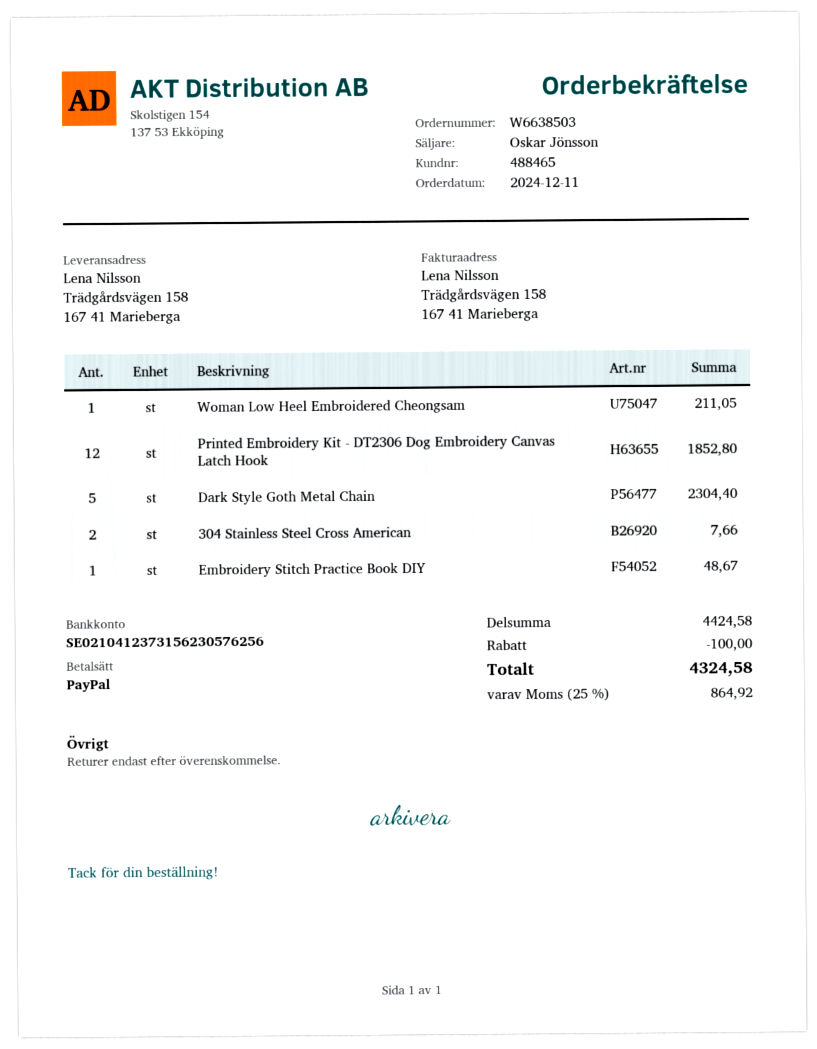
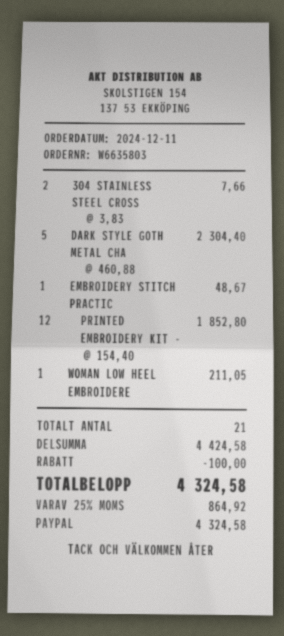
order number: W6638503 -> W6635803

